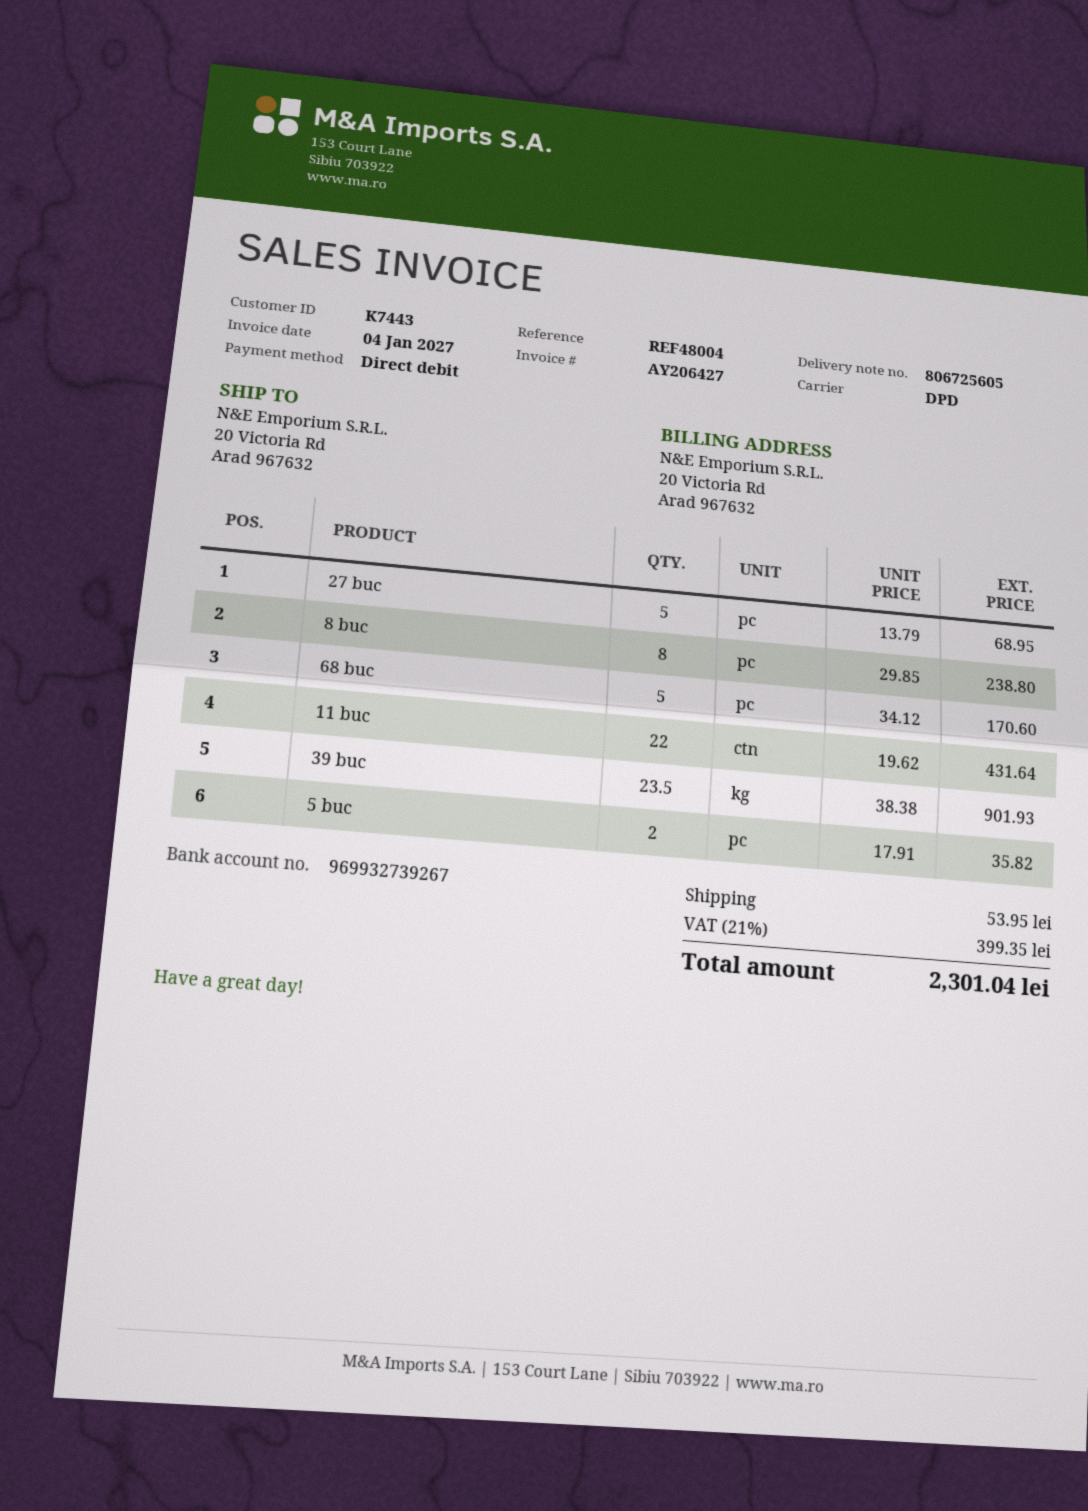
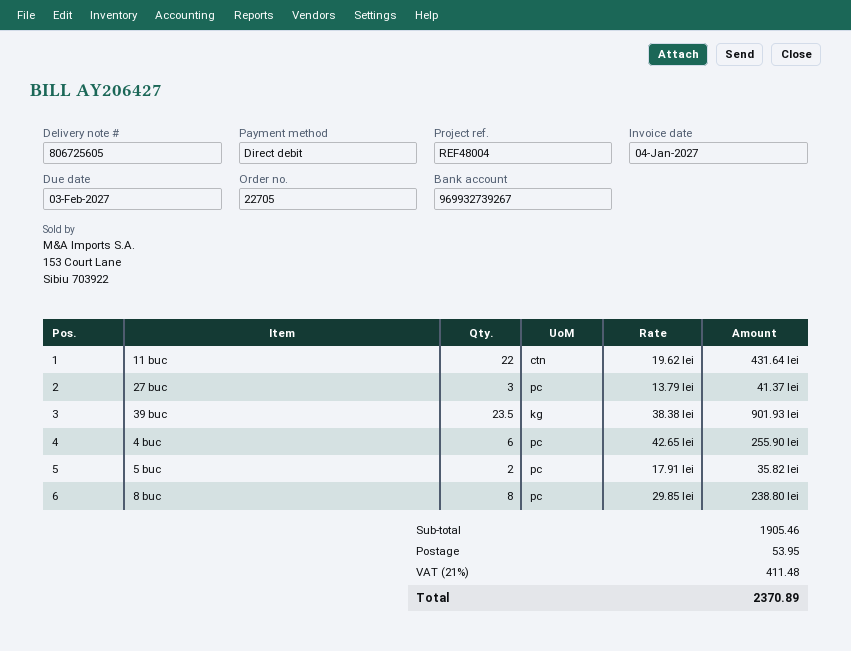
27 buc: 5 x 13.79 = 68.95 -> 3 x 13.79 = 41.37
68 buc: 5 x 34.12 = 170.60 -> none
4 buc: none -> 6 x 42.65 = 255.90
tax: 21% = 399.35 -> 21% = 411.48
total: 2301.04 -> 2370.89

